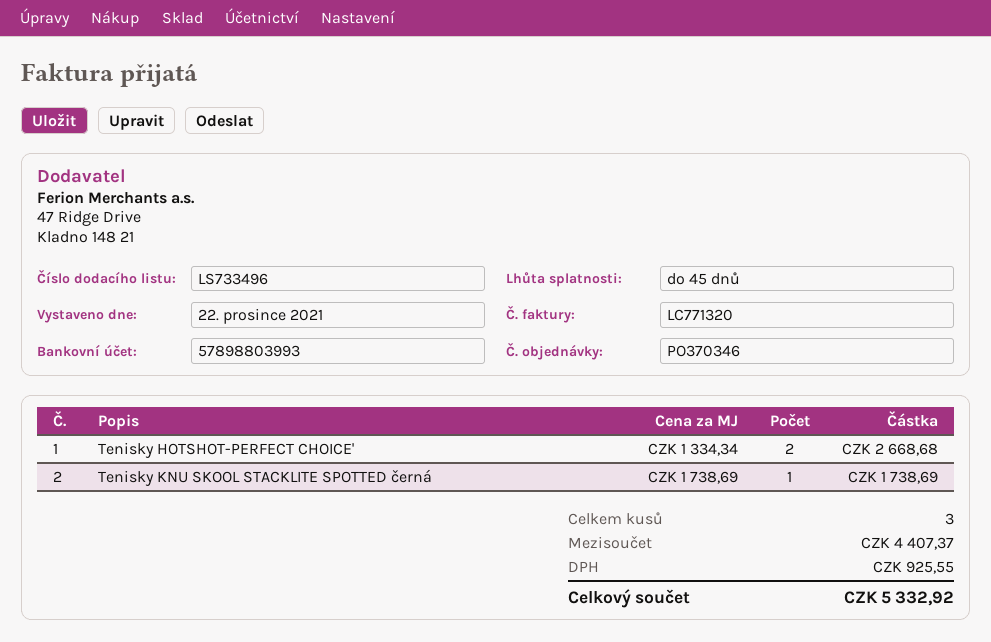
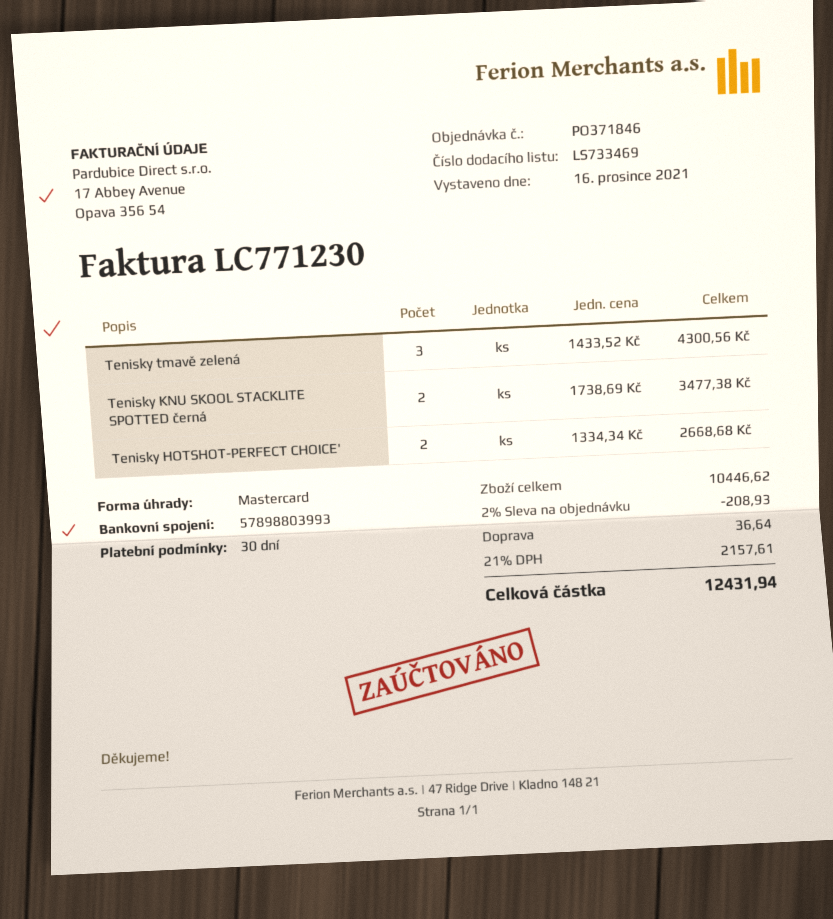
order number: PO370346 -> PO371846
delivery note number: LS733496 -> LS733469
invoice number: LC771320 -> LC771230
invoice date: 2021-12-22 -> 2021-12-16
payment terms: 45 days -> 30 days
Tenisky KNU SKOOL STACKLITE SPOTTED černá: 1 x 1738.69 = 1738.69 -> 2 x 1738.69 = 3477.38
Tenisky tmavě zelená: none -> 3 x 1433.52 = 4300.56
subtotal: 4407.37 -> 10446.62
discount: none -> 2% = 208.93
shipping: none -> 36.64
tax: 925.55 -> 2157.61
total: 5332.92 -> 12431.94

